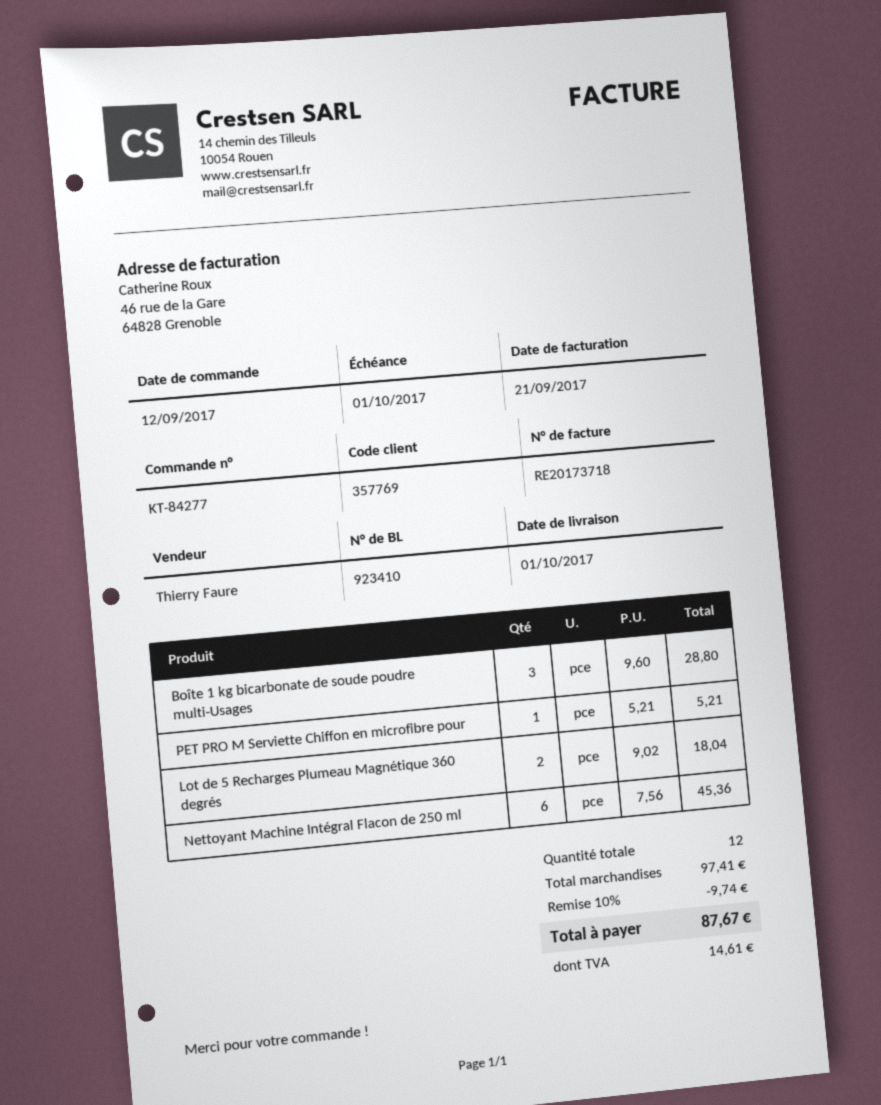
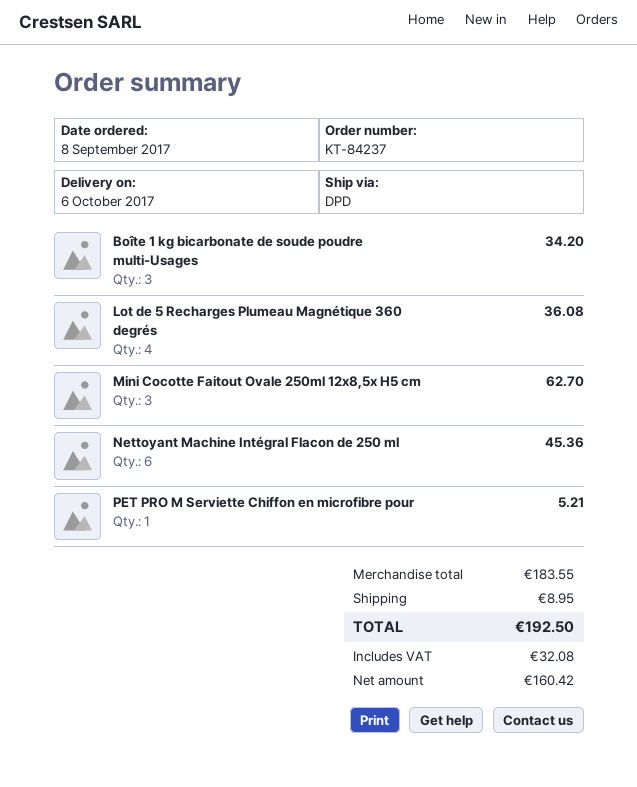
order number: KT-84277 -> KT-84237
order date: 2017-09-12 -> 2017-09-08
delivery date: 2017-10-01 -> 2017-10-06
Boîte 1 kg bicarbonate de soude poudre multi-Usages: 3 for 28.80 -> 3 for 34.20
Lot de 5 Recharges Plumeau Magnétique 360 degrés: 2 for 18.04 -> 4 for 36.08
Mini Cocotte Faitout Ovale 250ml 12x8,5x H5 cm: none -> 3 for 62.70
subtotal: 97.41 -> 183.55
discount: 10% = 9.74 -> none
shipping: none -> 8.95
tax: 14.61 -> 32.08
total: 87.67 -> 192.50

